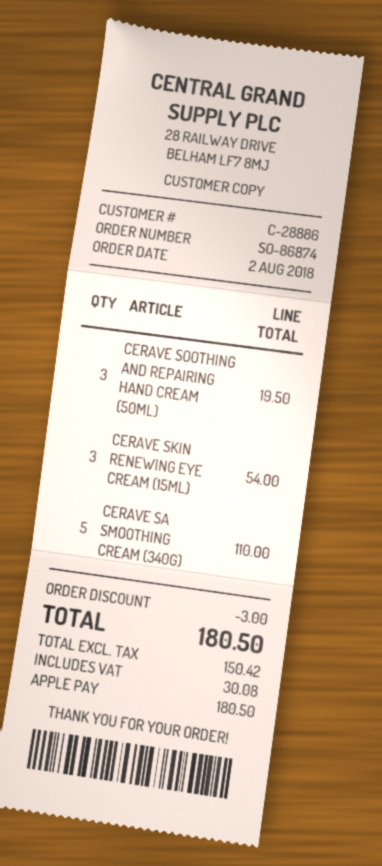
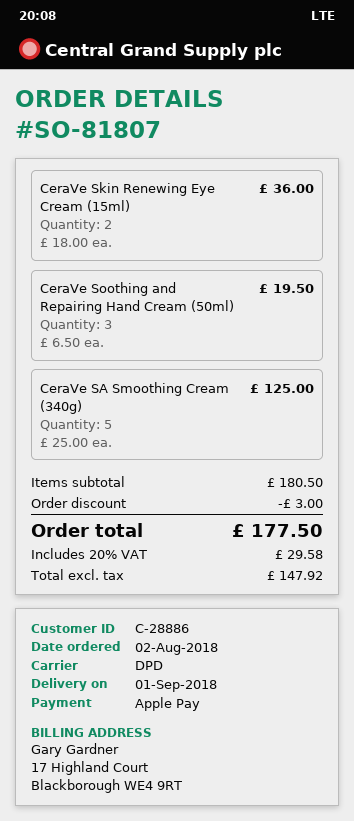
order number: SO-86874 -> SO-81807
CERAVE SKIN RENEWING EYE CREAM (15ML): 3 for 54.00 -> 2 for 36.00
CERAVE SA SMOOTHING CREAM (340G): 5 for 110.00 -> 5 for 125.00
net: 150.42 -> 147.92
tax: 30.08 -> 29.58
total: 180.50 -> 177.50

